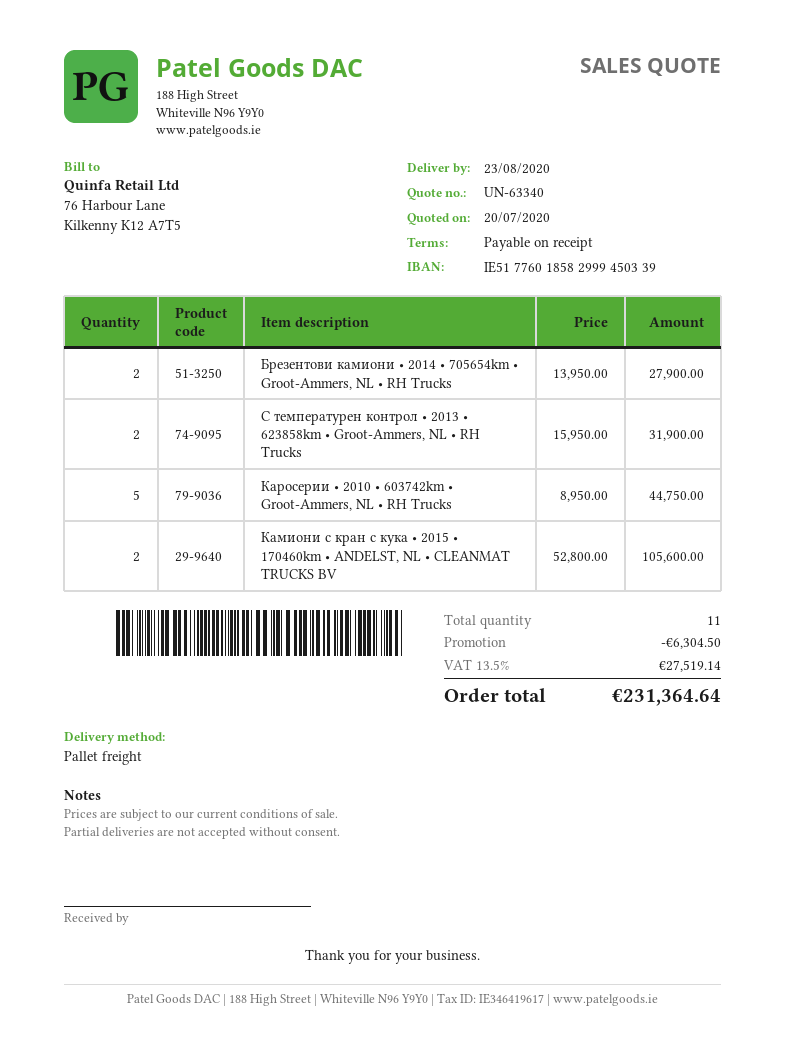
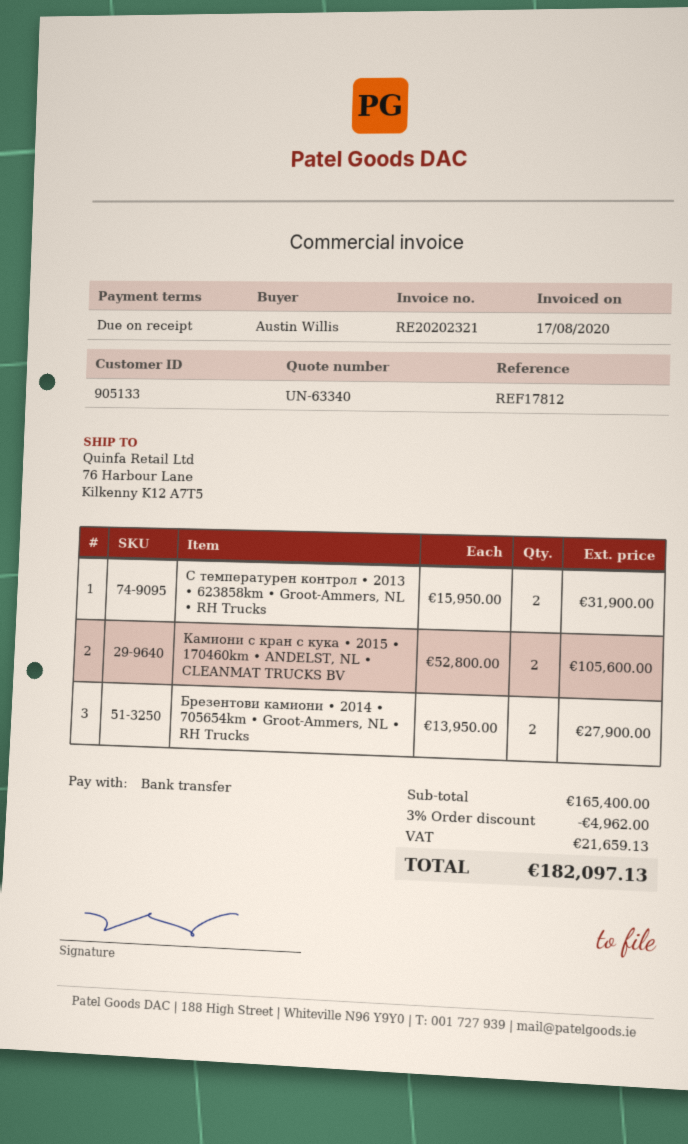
Каросерии • 2010 • 603742km • Groot-Ammers, NL • RH Trucks: 5 x 8950.00 = 44750.00 -> none
discount: 6304.50 -> 4962.00
tax: 27519.14 -> 21659.13
total: 231364.64 -> 182097.13

